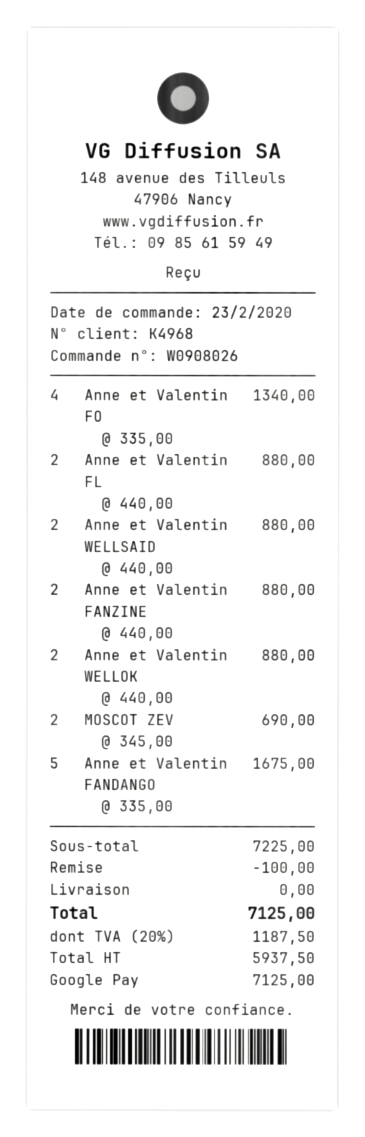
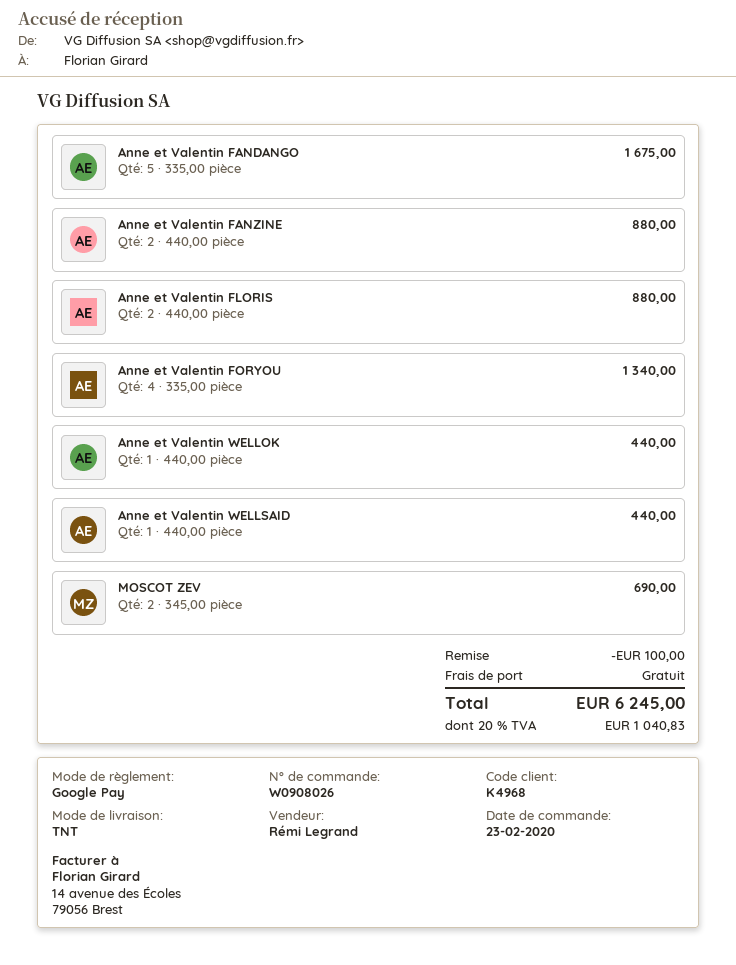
Anne et Valentin WELLSAID: 2 x 440.00 = 880.00 -> 1 x 440.00 = 440.00
Anne et Valentin WELLOK: 2 x 440.00 = 880.00 -> 1 x 440.00 = 440.00
tax: 20% = 1187.50 -> 20% = 1040.83
total: 7125.00 -> 6245.00

